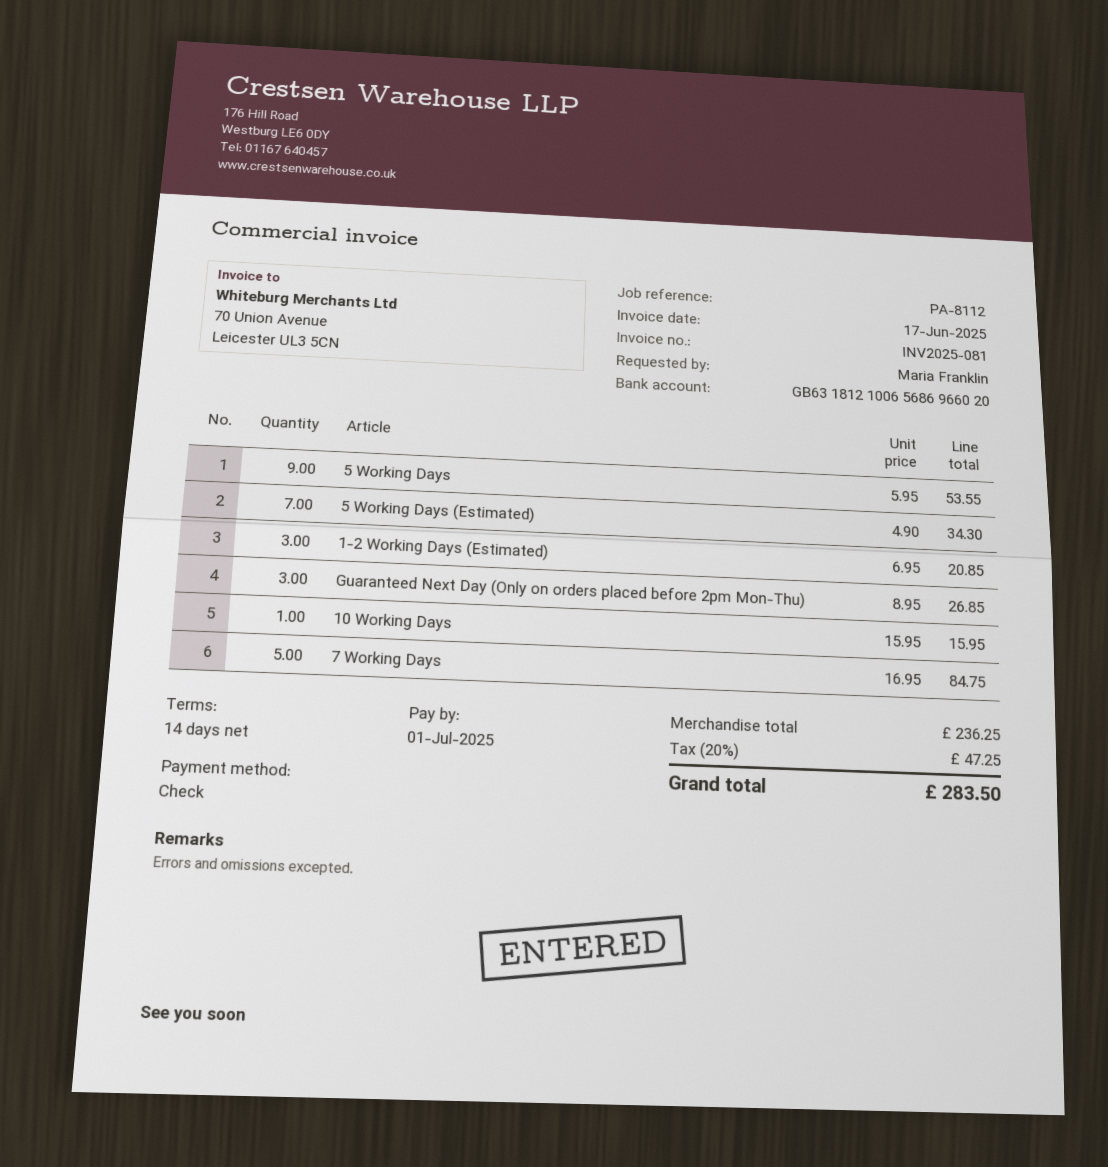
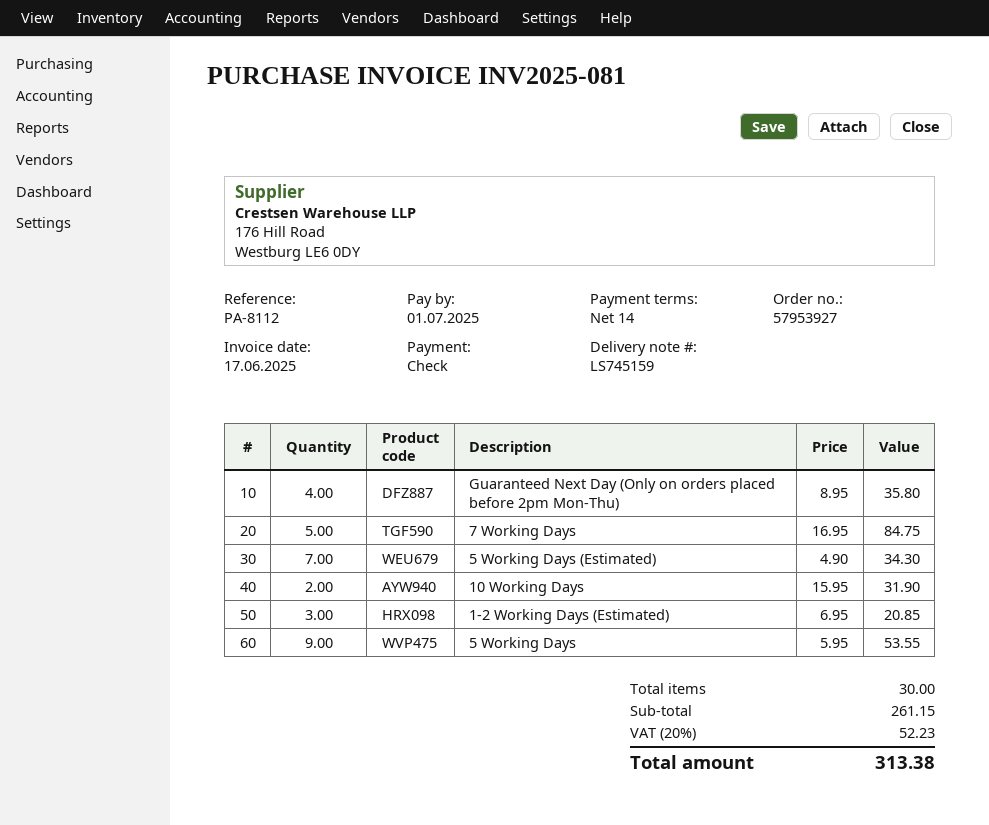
Guaranteed Next Day (Only on orders placed before 2pm Mon-Thu): 3 x 8.95 = 26.85 -> 4 x 8.95 = 35.80
10 Working Days: 1 x 15.95 = 15.95 -> 2 x 15.95 = 31.90
subtotal: 236.25 -> 261.15
tax: 20% = 47.25 -> 20% = 52.23
total: 283.50 -> 313.38

